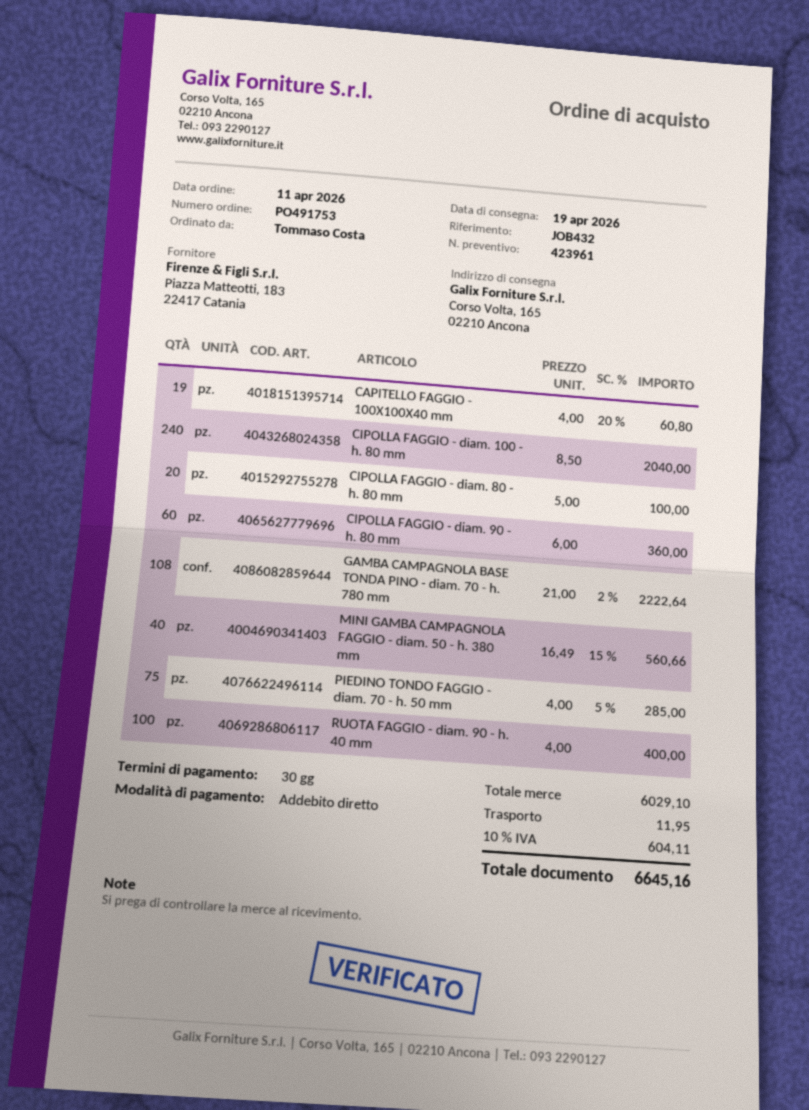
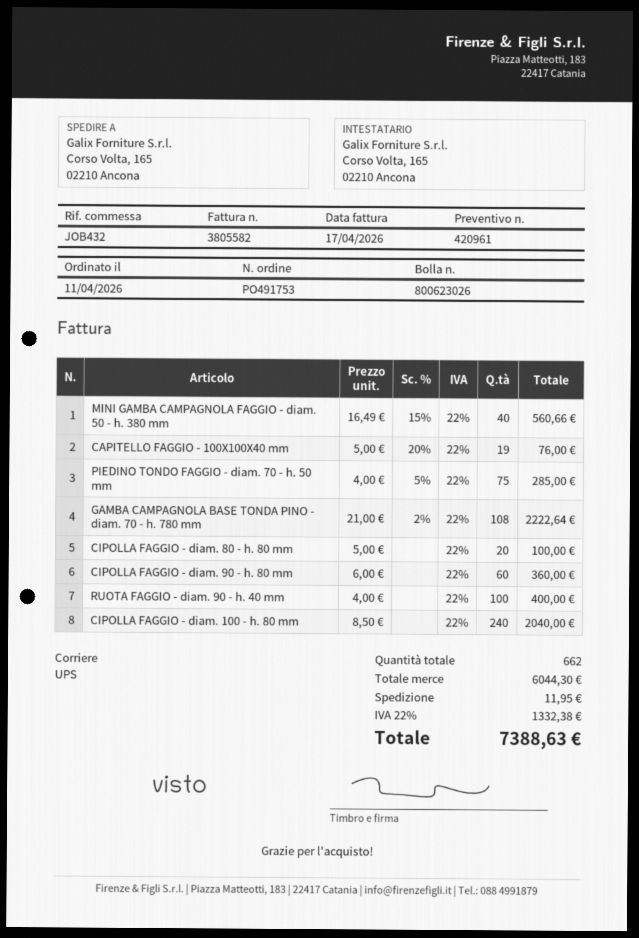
quote number: 423961 -> 420961
CAPITELLO FAGGIO - 100X100X40 mm: 19 x 4.00 - 20% = 60.80 -> 19 x 5.00 - 20% = 76.00
subtotal: 6029.10 -> 6044.30
tax: 10% = 604.11 -> 22% = 1332.38
total: 6645.16 -> 7388.63

